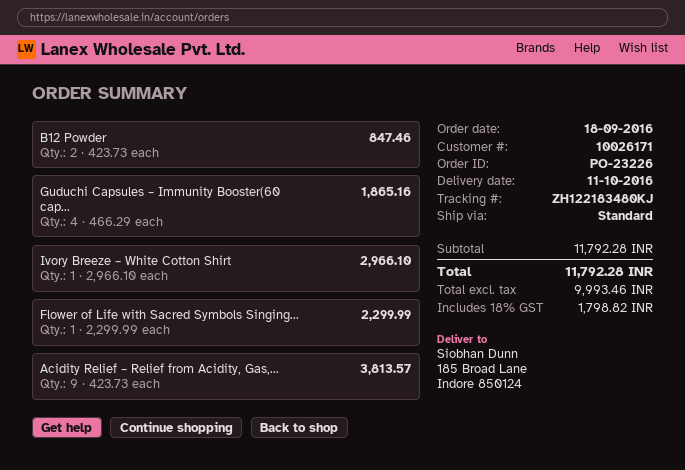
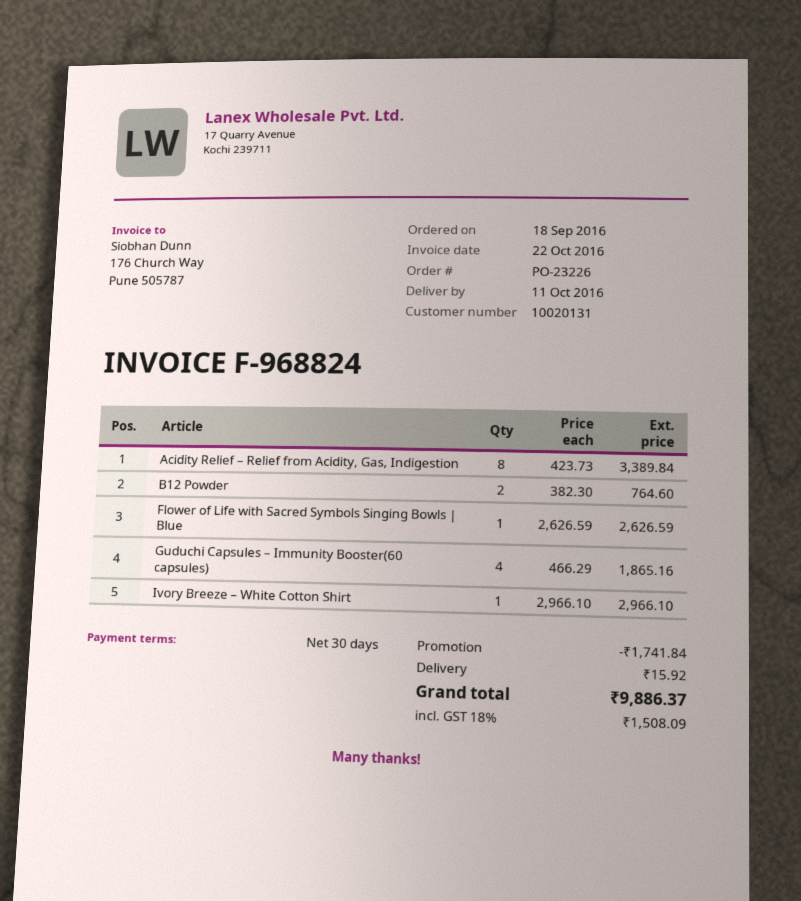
customer number: 10026171 -> 10020131
B12 Powder: 2 x 423.73 = 847.46 -> 2 x 382.30 = 764.60
Flower of Life with Sacred Symbols Singing...: 1 x 2299.99 = 2299.99 -> 1 x 2626.59 = 2626.59
Acidity Relief – Relief from Acidity, Gas,...: 9 x 423.73 = 3813.57 -> 8 x 423.73 = 3389.84
discount: none -> 1741.84
shipping: none -> 15.92
tax: 18% = 1798.82 -> 18% = 1508.09
total: 11792.28 -> 9886.37

